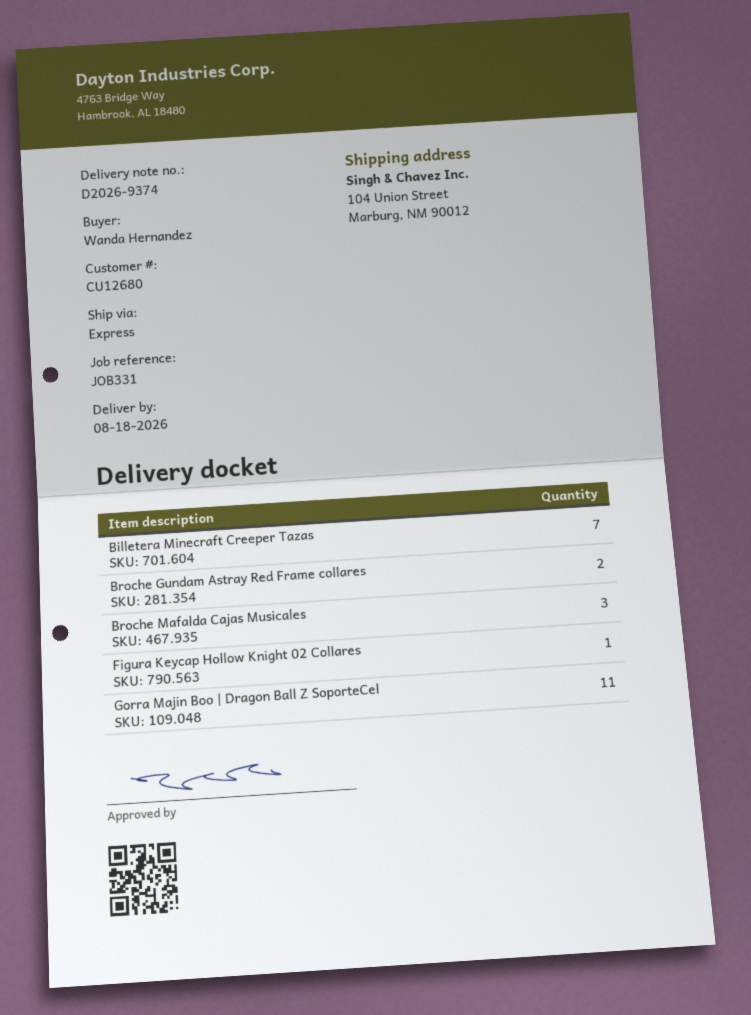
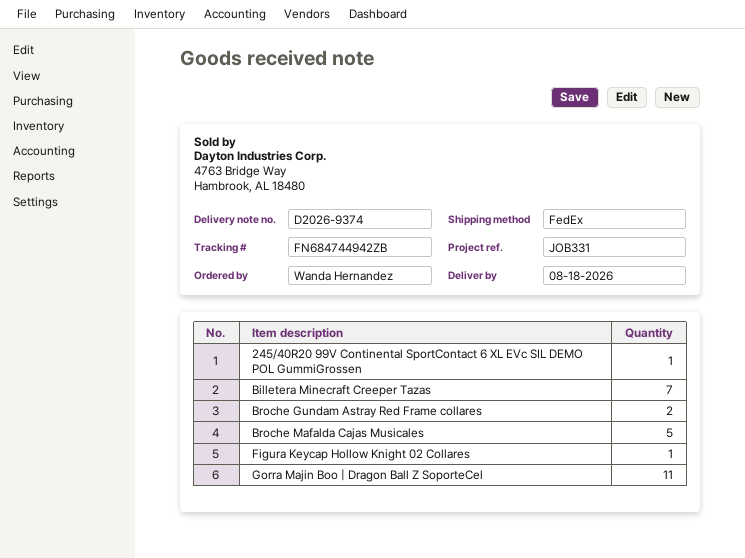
shipping method: express -> FedEx
Broche Mafalda Cajas Musicales: 3 -> 5
245/40R20 99V Continental SportContact 6 XL EVc SIL DEMO POL GummiGrossen: none -> 1

